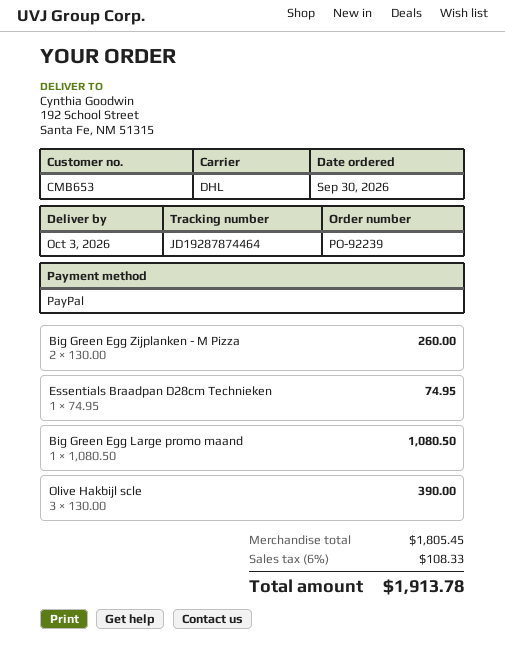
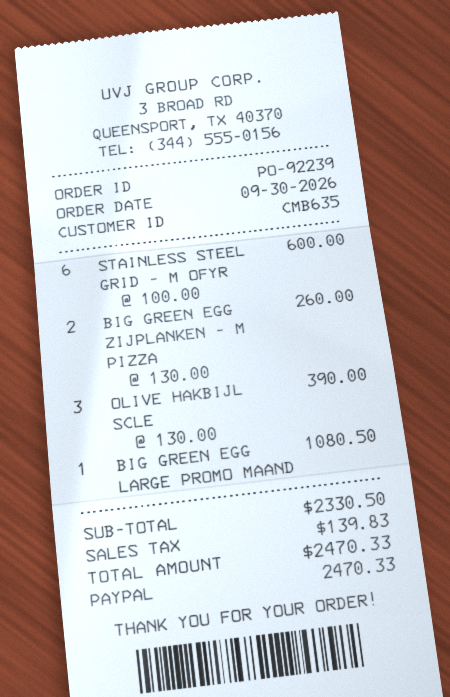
customer number: CMB653 -> CMB635
Essentials Braadpan D28cm Technieken: 1 x 74.95 = 74.95 -> none
STAINLESS STEEL GRID - M OFYR: none -> 6 x 100.00 = 600.00
subtotal: 1805.45 -> 2330.50
tax: 108.33 -> 139.83
total: 1913.78 -> 2470.33

